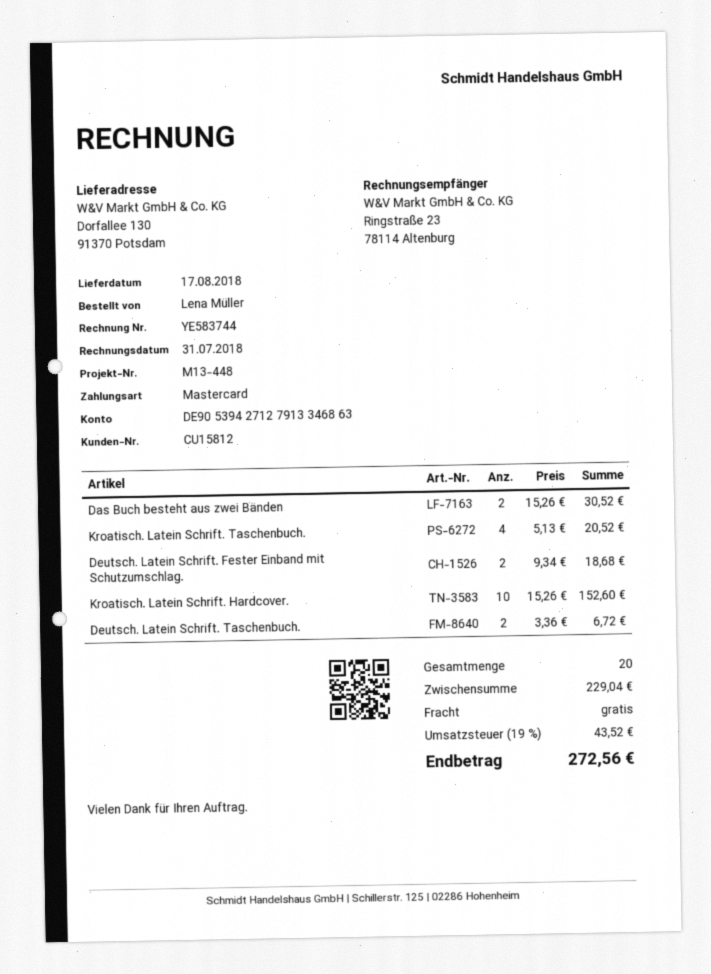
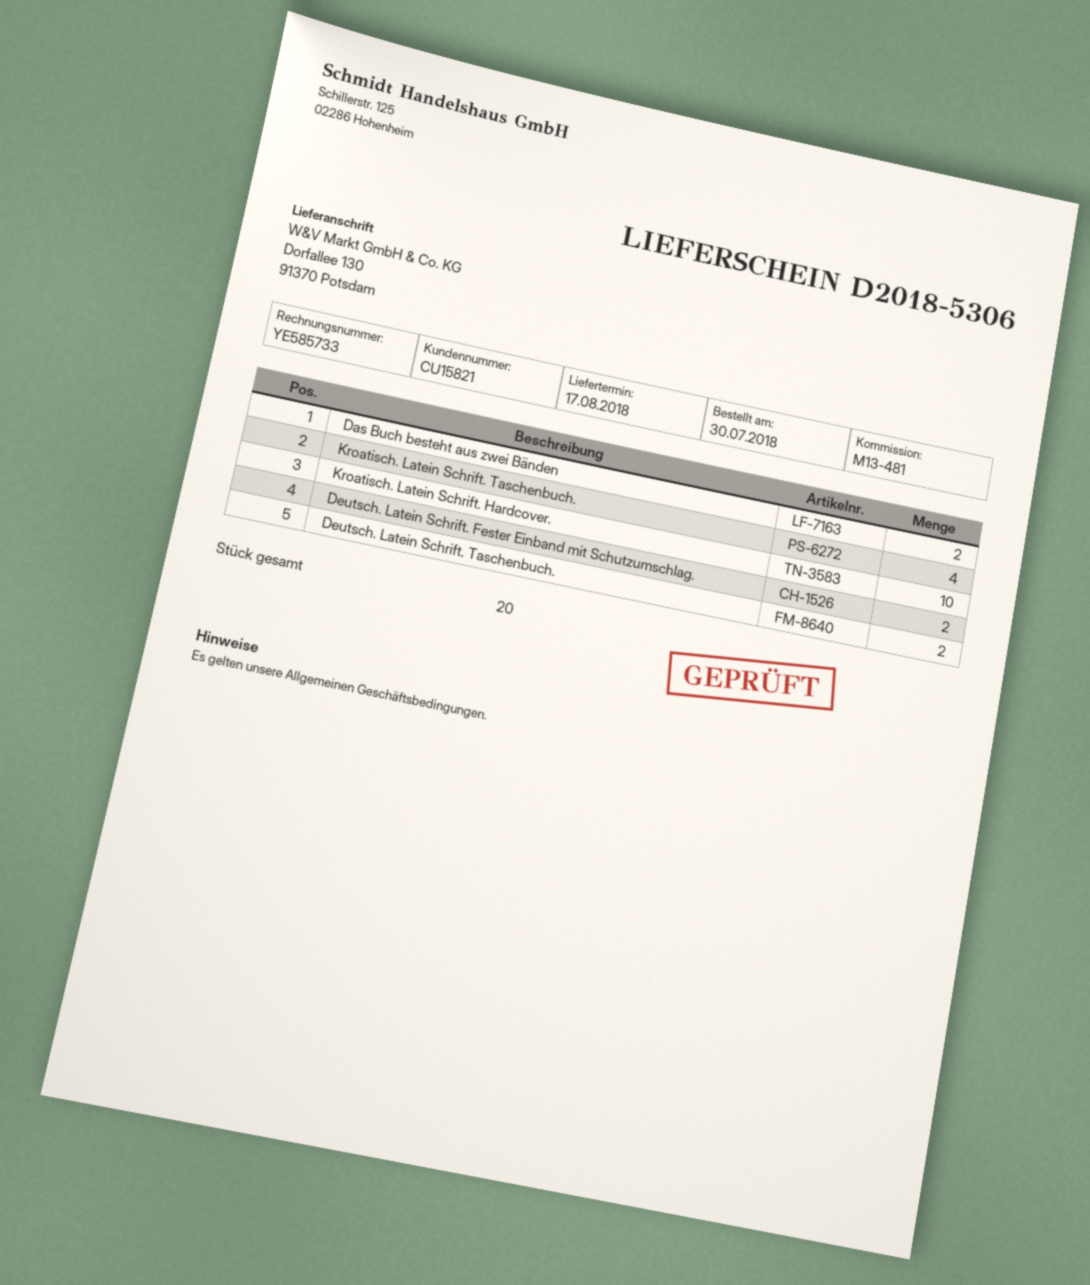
invoice number: YE583744 -> YE585733
customer number: CU15812 -> CU15821
reference: M13-448 -> M13-481

